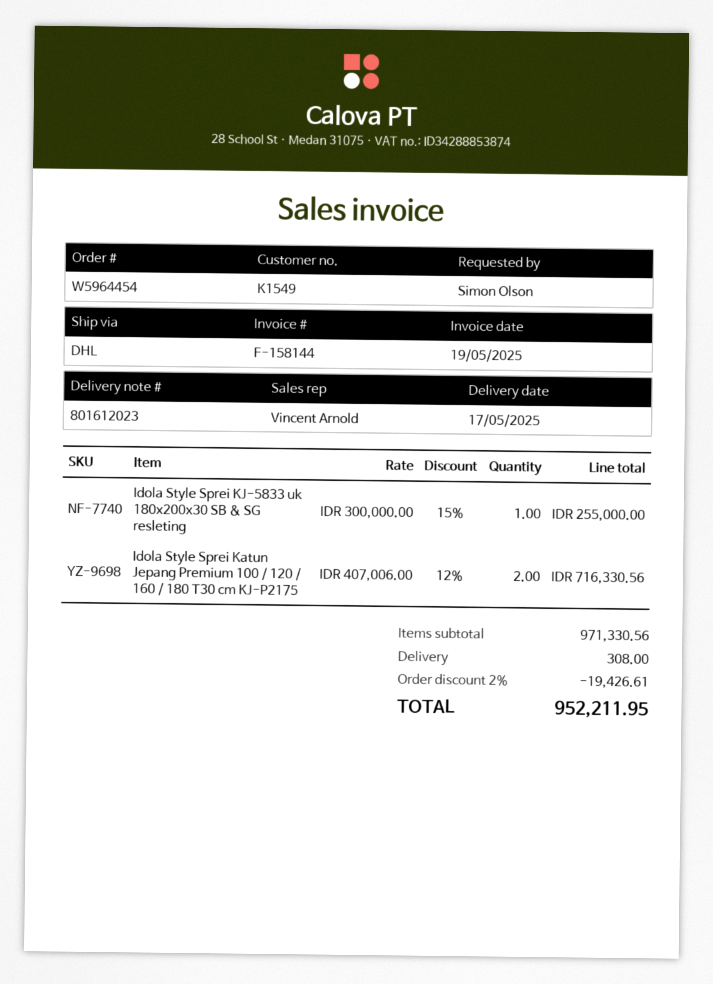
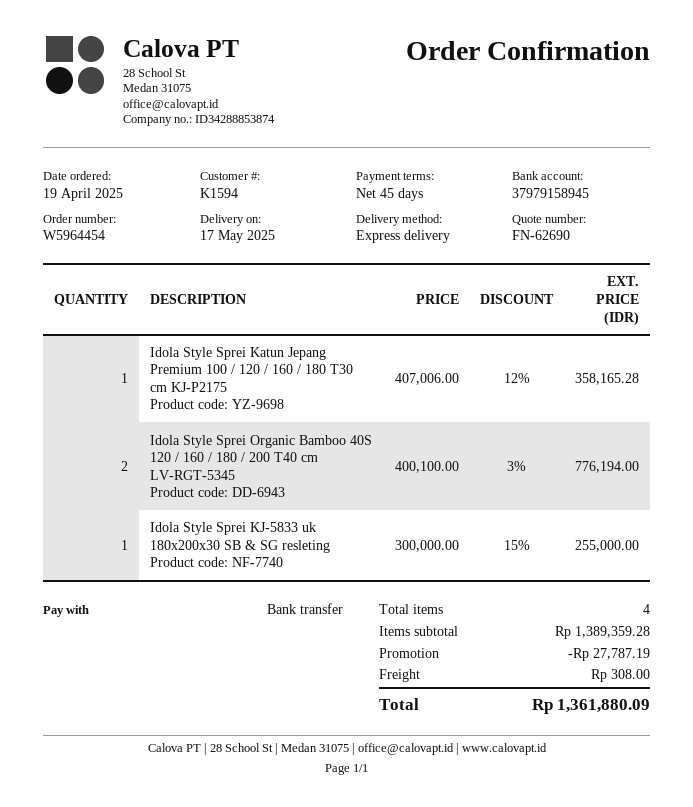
customer number: K1549 -> K1594
shipping method: DHL -> express
Idola Style Sprei Katun Jepang Premium 100 / 120 / 160 / 180 T30 cm KJ-P2175: 2 x 407006.00 - 12% = 716330.56 -> 1 x 407006.00 - 12% = 358165.28
Idola Style Sprei Organic Bamboo 40S 120 / 160 / 180 / 200 T40 cm LV-RGT-5345: none -> 2 x 400100.00 - 3% = 776194.00
subtotal: 971330.56 -> 1389359.28
discount: 19426.61 -> 27787.19
total: 952211.95 -> 1361880.09

